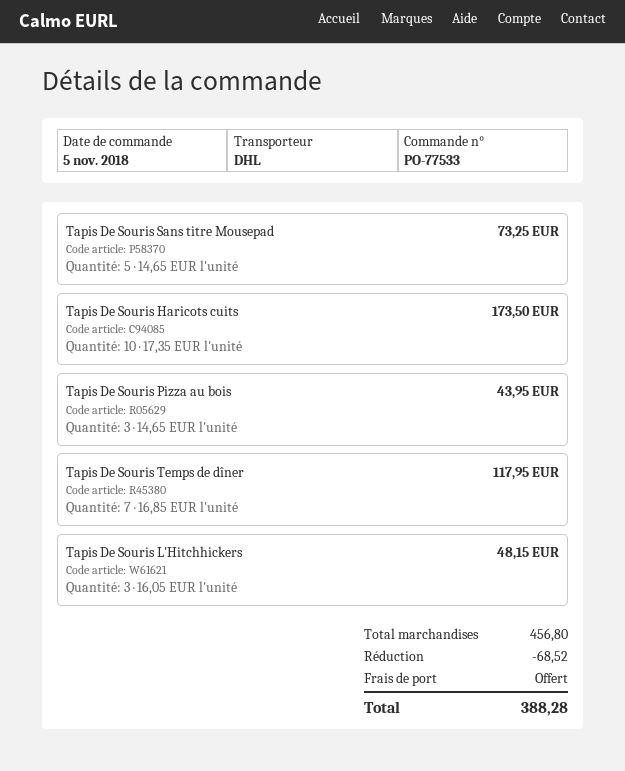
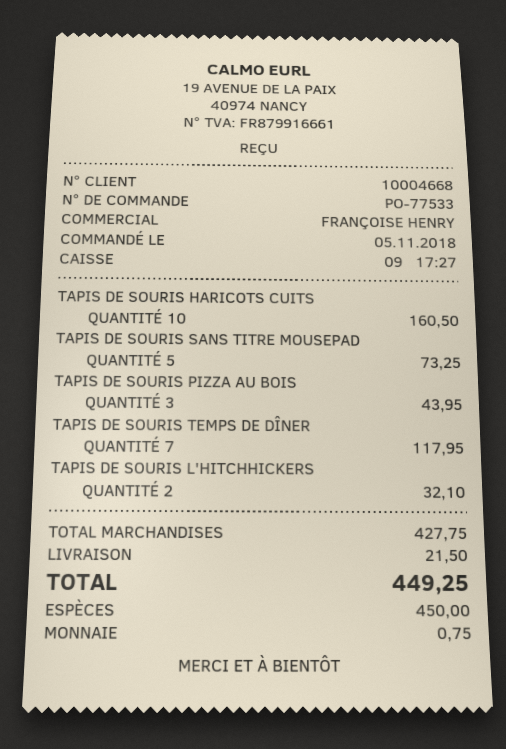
Tapis De Souris Haricots cuits: 10 for 173.50 -> 10 for 160.50
Tapis De Souris L'Hitchhickers: 3 for 48.15 -> 2 for 32.10
subtotal: 456.80 -> 427.75
discount: 68.52 -> none
shipping: 0.00 -> 21.50
total: 388.28 -> 449.25

